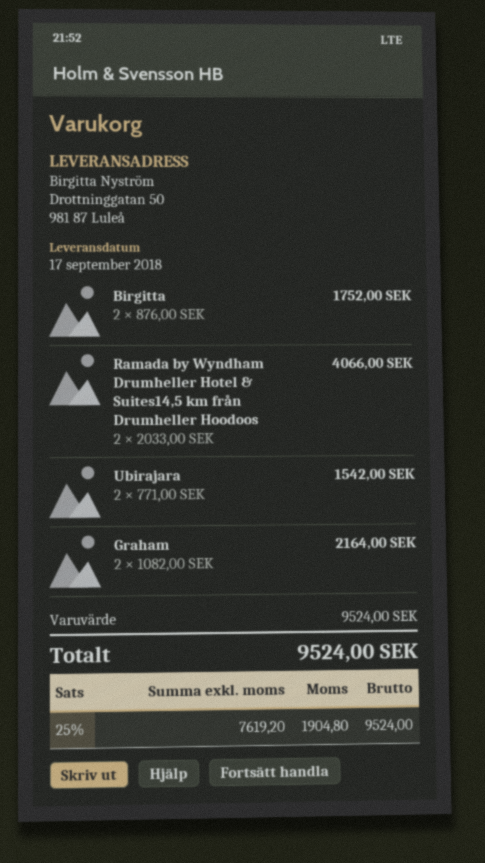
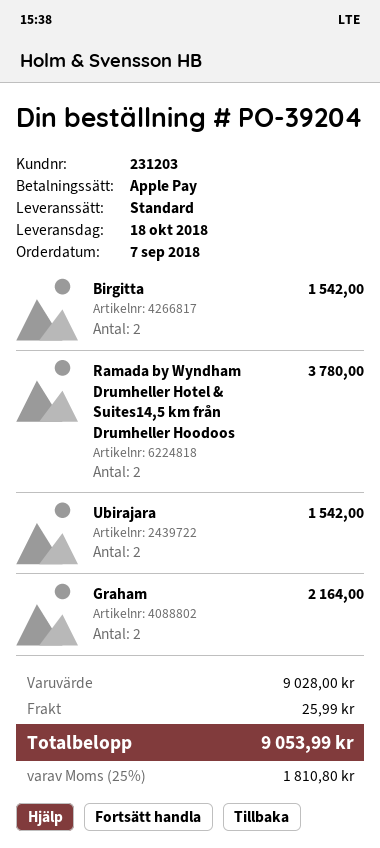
delivery date: 2018-09-17 -> 2018-10-18
Birgitta: 2 for 1752.00 -> 2 for 1542.00
Ramada by Wyndham Drumheller Hotel & Suites14,5 km från Drumheller Hoodoos: 2 for 4066.00 -> 2 for 3780.00
subtotal: 9524.00 -> 9028.00
shipping: none -> 25.99
tax: 25% = 1904.80 -> 25% = 1810.80
total: 9524.00 -> 9053.99

